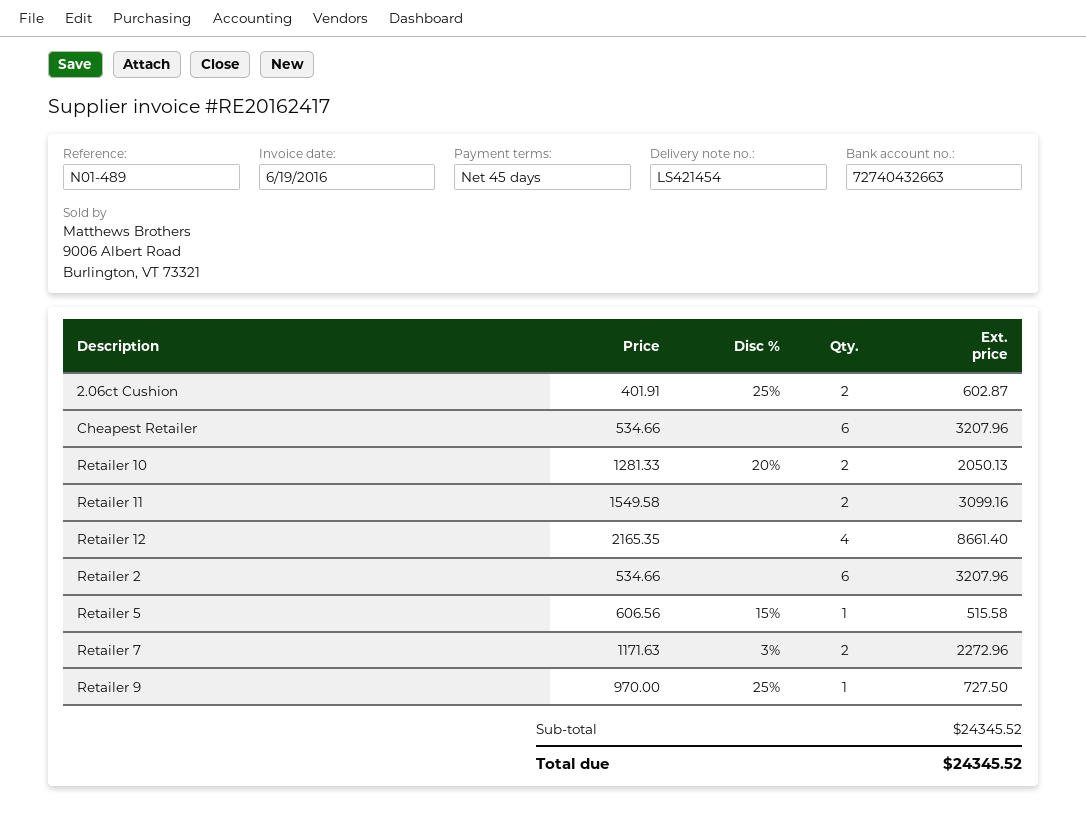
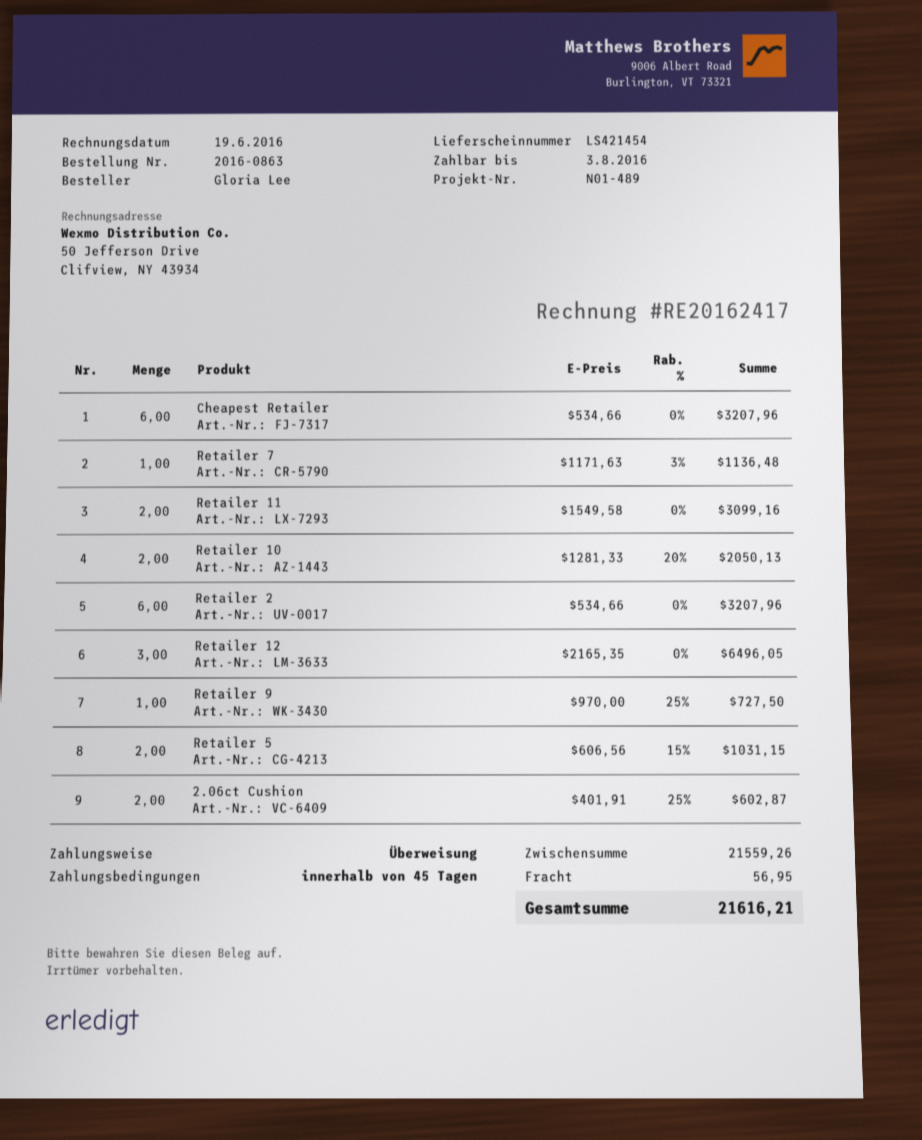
Retailer 12: 4 x 2165.35 = 8661.40 -> 3 x 2165.35 = 6496.05
Retailer 5: 1 x 606.56 - 15% = 515.58 -> 2 x 606.56 - 15% = 1031.15
Retailer 7: 2 x 1171.63 - 3% = 2272.96 -> 1 x 1171.63 - 3% = 1136.48
subtotal: 24345.52 -> 21559.26
shipping: none -> 56.95
total: 24345.52 -> 21616.21

